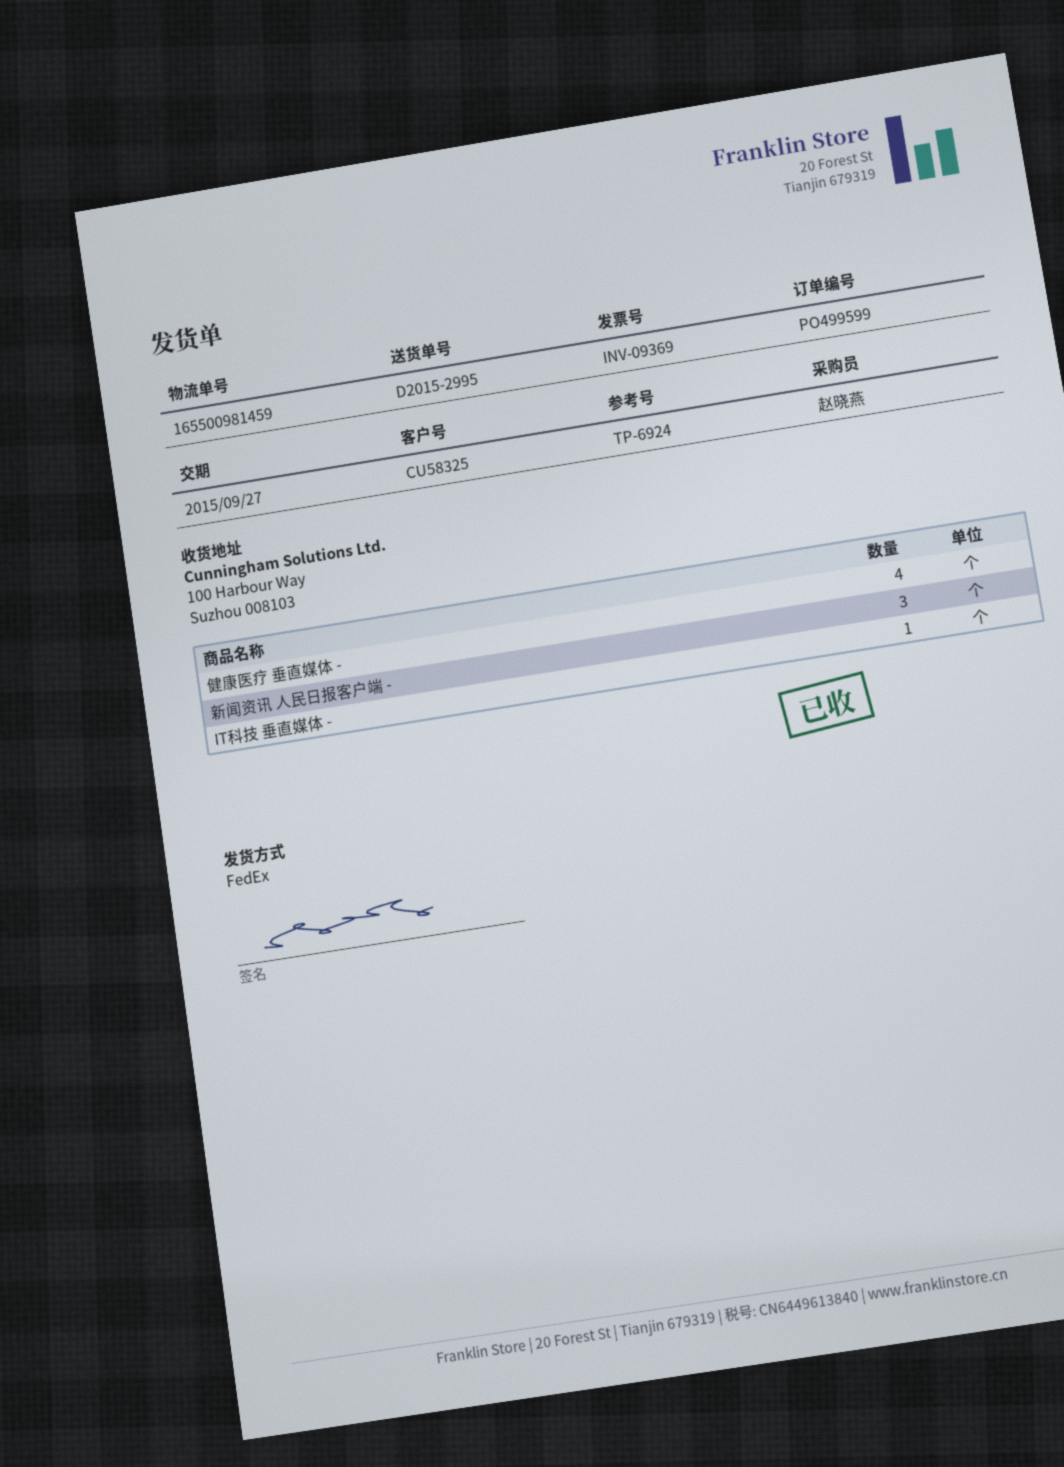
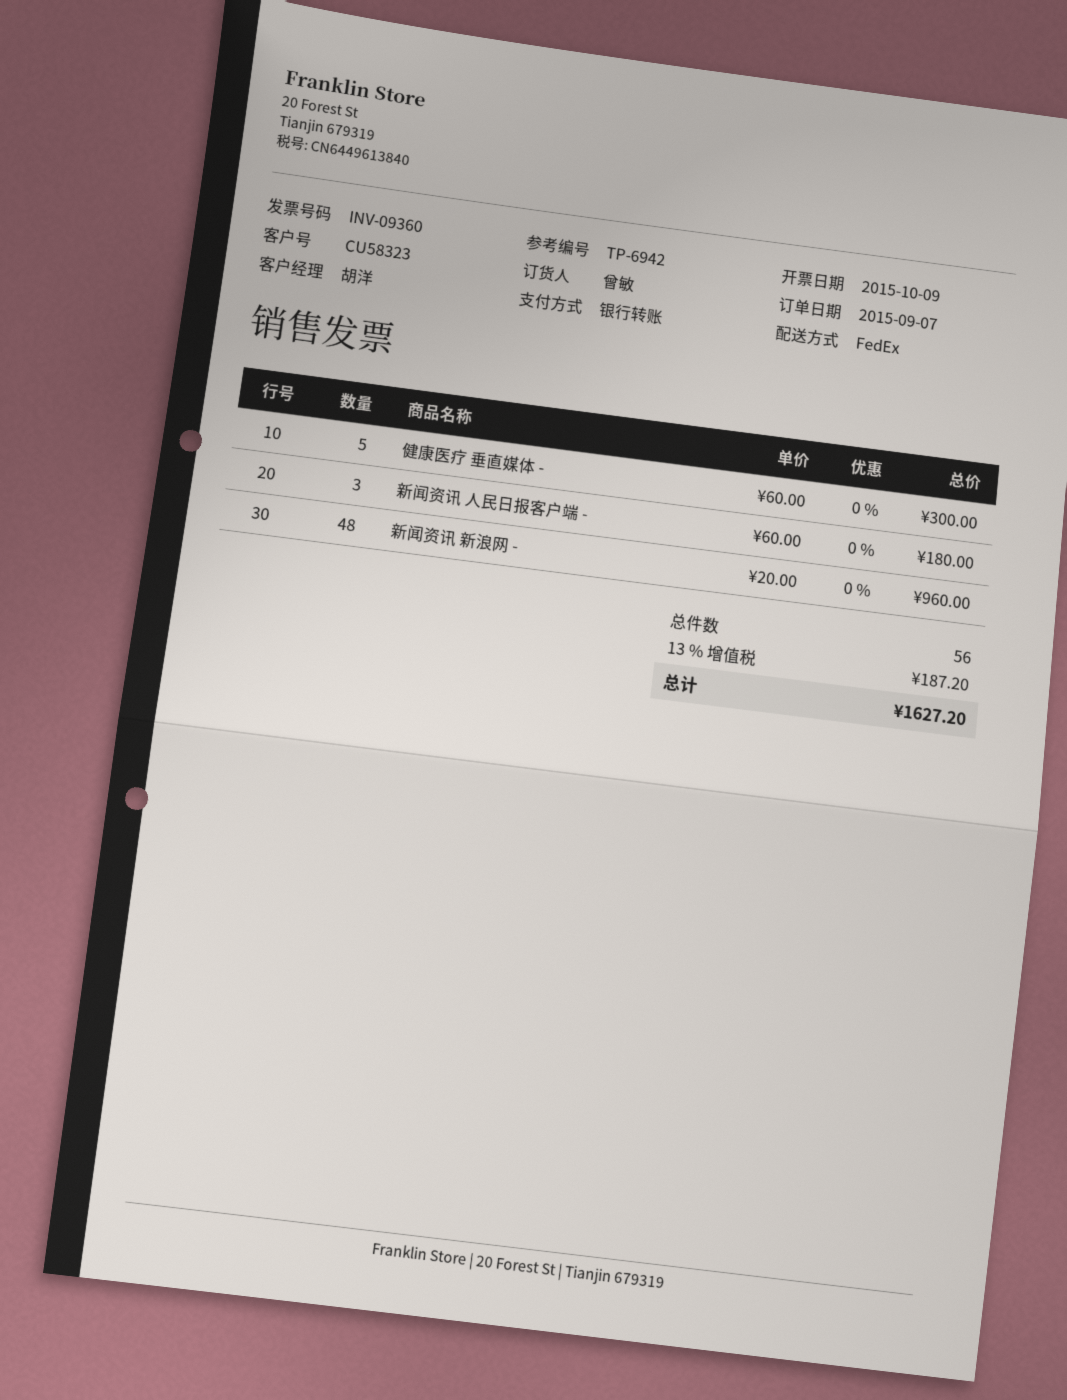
invoice number: INV-09369 -> INV-09360
customer number: CU58325 -> CU58323
reference: TP-6924 -> TP-6942
ordered by: 赵晓燕 -> 曾敏
健康医疗 垂直媒体 -: 4 -> 5
IT科技 垂直媒体 -: 1 -> none
新闻资讯 新浪网 -: none -> 48

